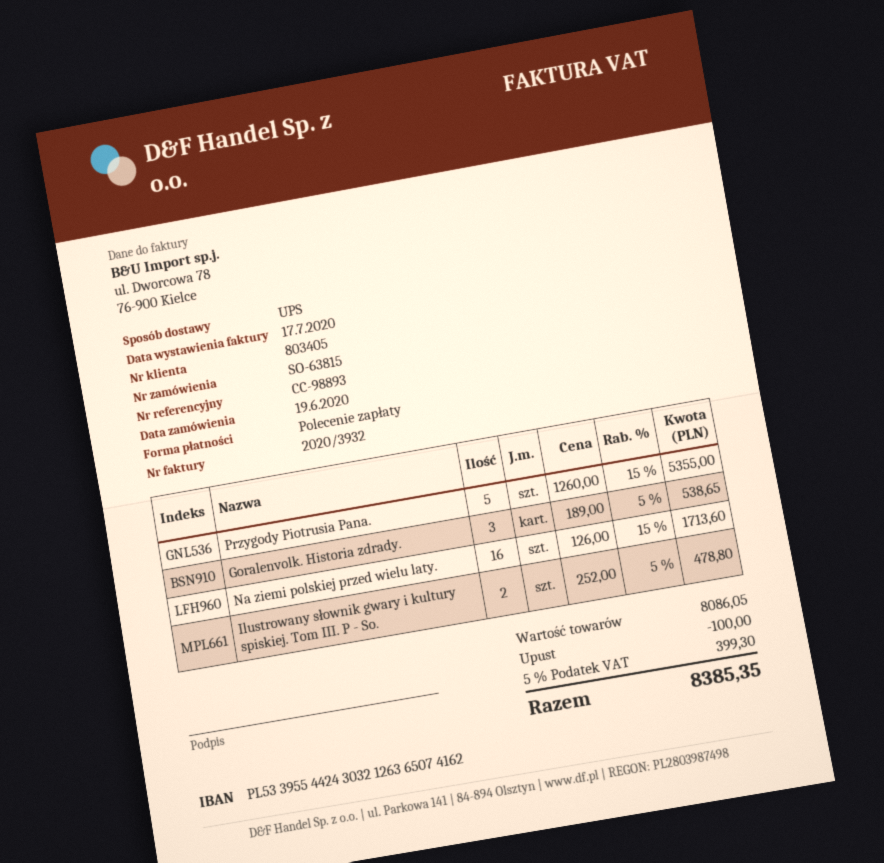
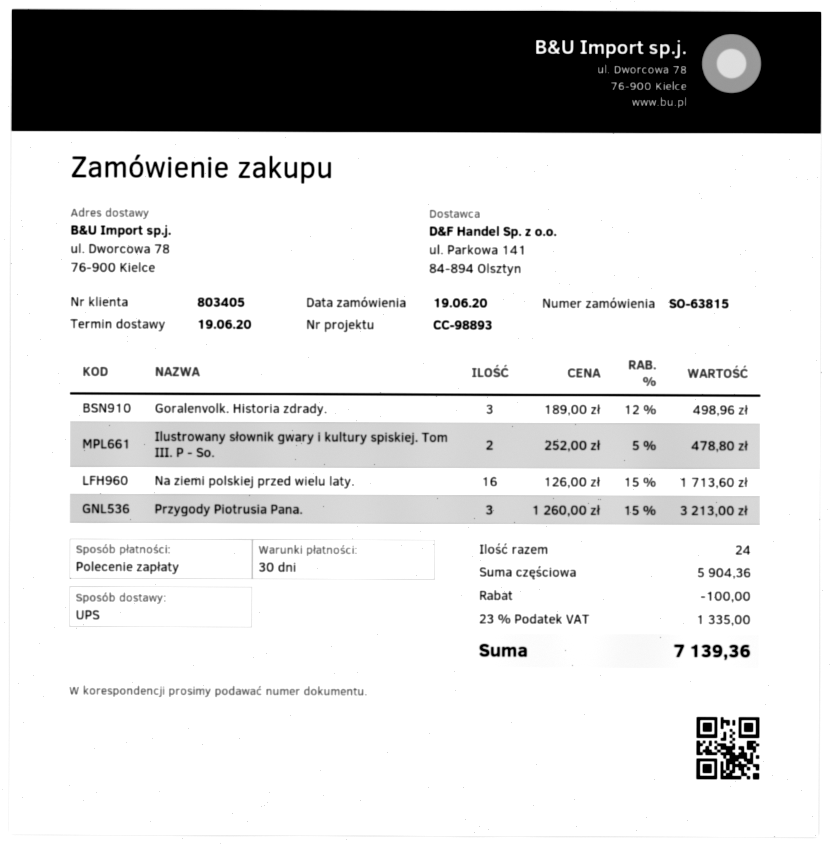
Przygody Piotrusia Pana.: 5 x 1260.00 - 15% = 5355.00 -> 3 x 1260.00 - 15% = 3213.00
Goralenvolk. Historia zdrady.: 3 x 189.00 - 5% = 538.65 -> 3 x 189.00 - 12% = 498.96
subtotal: 8086.05 -> 5904.36
tax: 5% = 399.30 -> 23% = 1335.00
total: 8385.35 -> 7139.36

